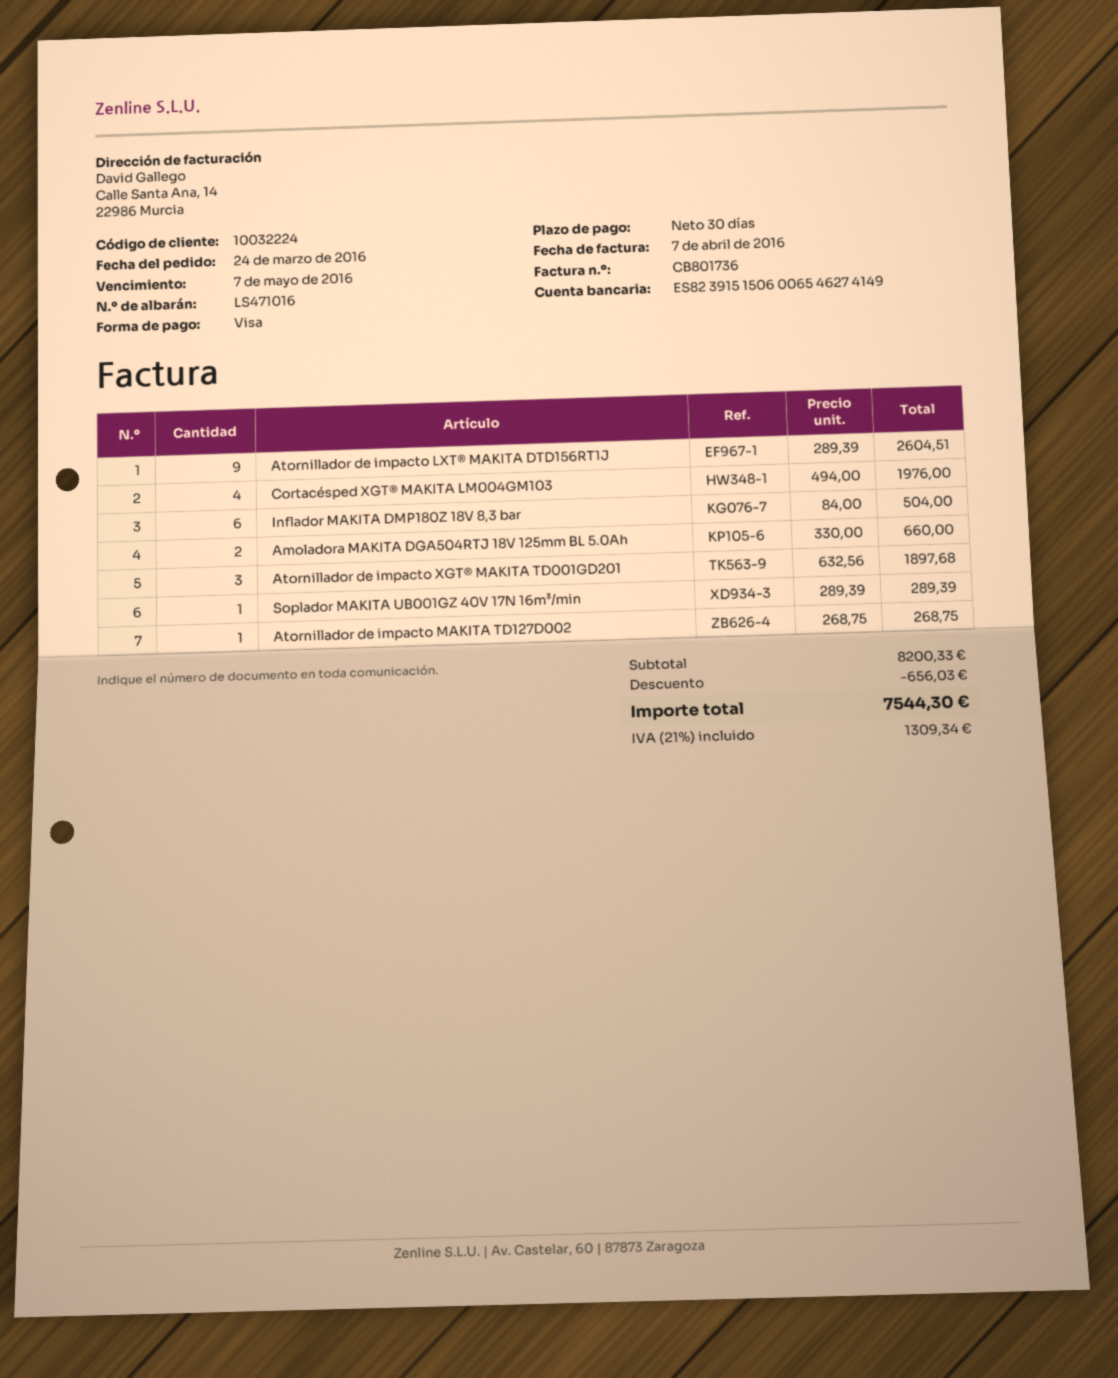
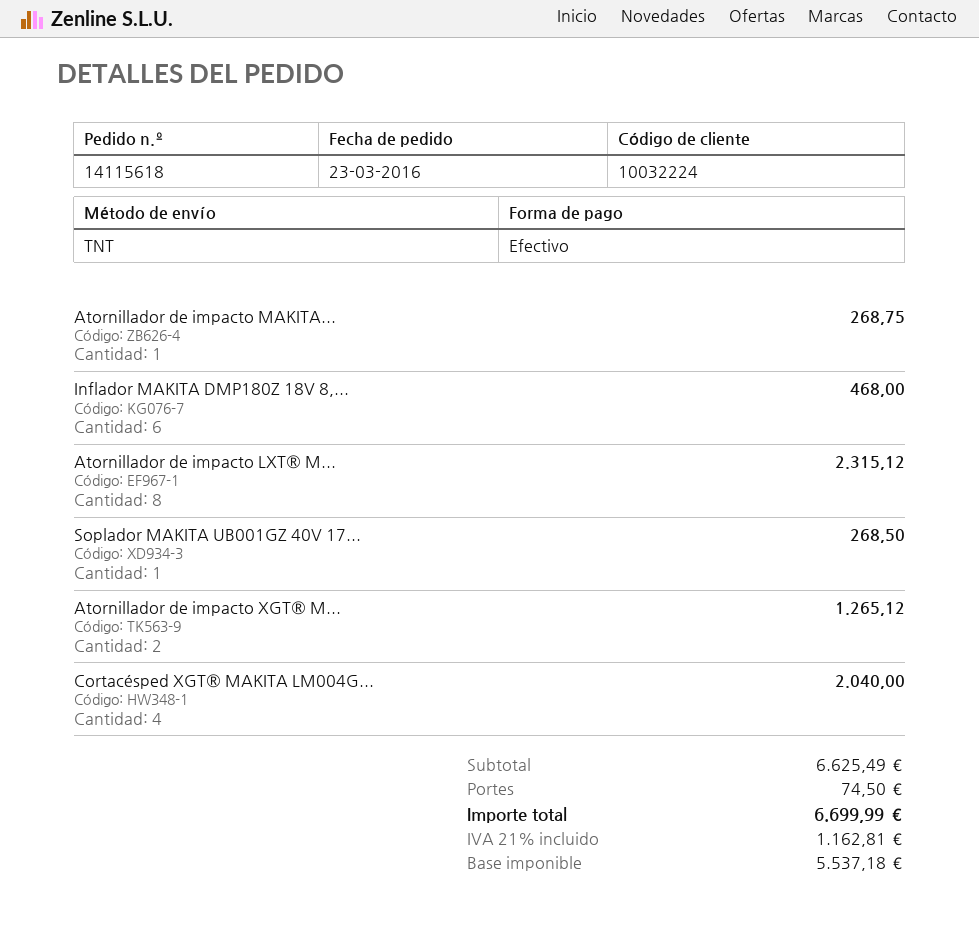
order date: 2016-03-24 -> 2016-03-23
payment method: Visa -> cash
Atornillador de impacto LXT® MAKITA DTD156RT1J: 9 for 2604.51 -> 8 for 2315.12
Cortacésped XGT® MAKITA LM004GM103: 4 for 1976.00 -> 4 for 2040.00
Inflador MAKITA DMP180Z 18V 8,3 bar: 6 for 504.00 -> 6 for 468.00
Amoladora MAKITA DGA504RTJ 18V 125mm BL 5.0Ah: 2 for 660.00 -> none
Atornillador de impacto XGT® MAKITA TD001GD201: 3 for 1897.68 -> 2 for 1265.12
Soplador MAKITA UB001GZ 40V 17N 16m³/min: 1 for 289.39 -> 1 for 268.50
subtotal: 8200.33 -> 6625.49
discount: 656.03 -> none
shipping: none -> 74.50
tax: 21% = 1309.34 -> 21% = 1162.81
total: 7544.30 -> 6699.99

